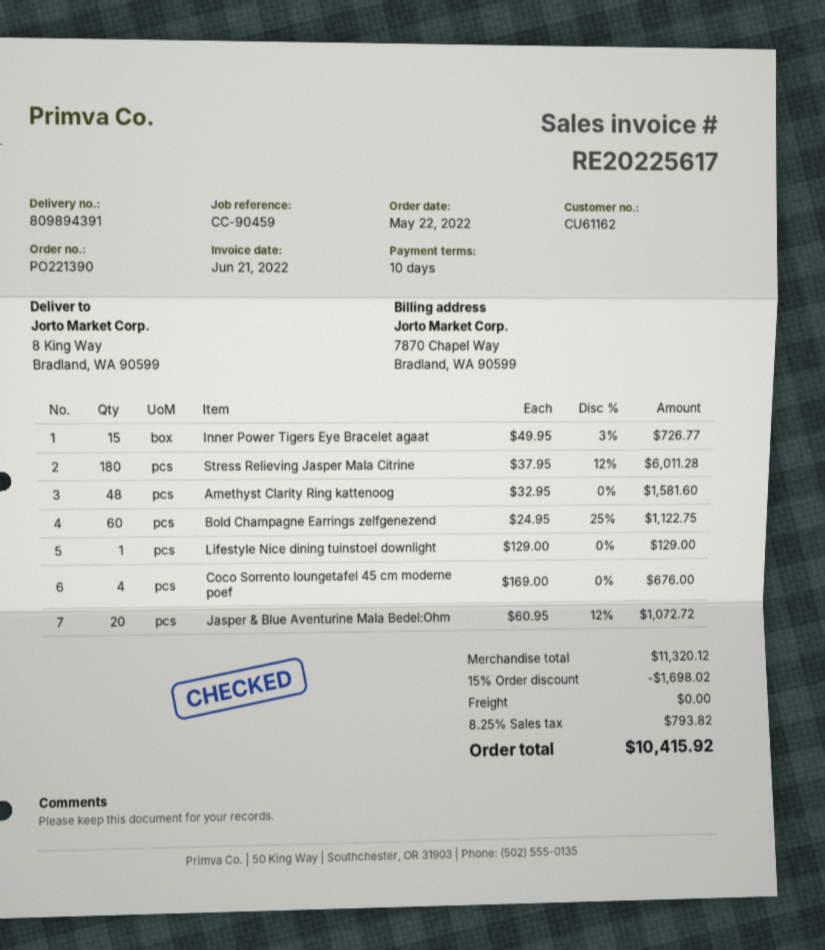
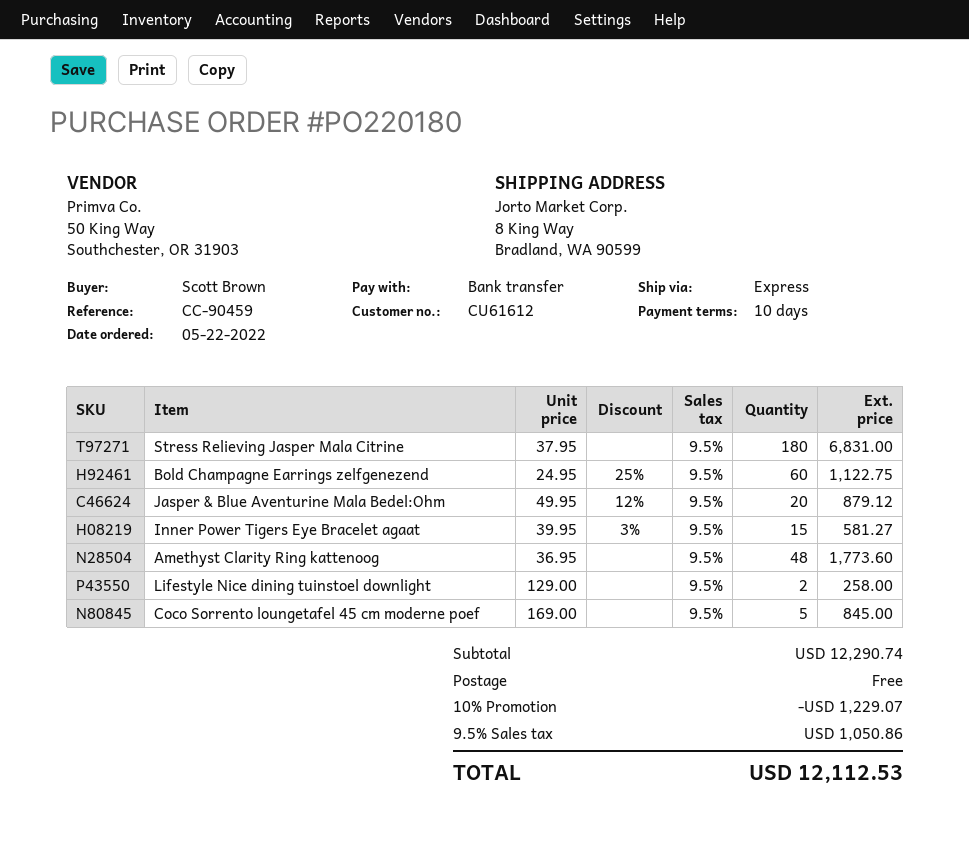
order number: PO221390 -> PO220180
customer number: CU61162 -> CU61612
Inner Power Tigers Eye Bracelet agaat: 15 x 49.95 - 3% = 726.77 -> 15 x 39.95 - 3% = 581.27
Stress Relieving Jasper Mala Citrine: 180 x 37.95 - 12% = 6011.28 -> 180 x 37.95 = 6831.00
Amethyst Clarity Ring kattenoog: 48 x 32.95 = 1581.60 -> 48 x 36.95 = 1773.60
Lifestyle Nice dining tuinstoel downlight: 1 x 129.00 = 129.00 -> 2 x 129.00 = 258.00
Coco Sorrento loungetafel 45 cm moderne poef: 4 x 169.00 = 676.00 -> 5 x 169.00 = 845.00
Jasper & Blue Aventurine Mala Bedel:Ohm: 20 x 60.95 - 12% = 1072.72 -> 20 x 49.95 - 12% = 879.12
subtotal: 11320.12 -> 12290.74
discount: 15% = 1698.02 -> 10% = 1229.07
tax: 8.25% = 793.82 -> 9.5% = 1050.86
total: 10415.92 -> 12112.53

